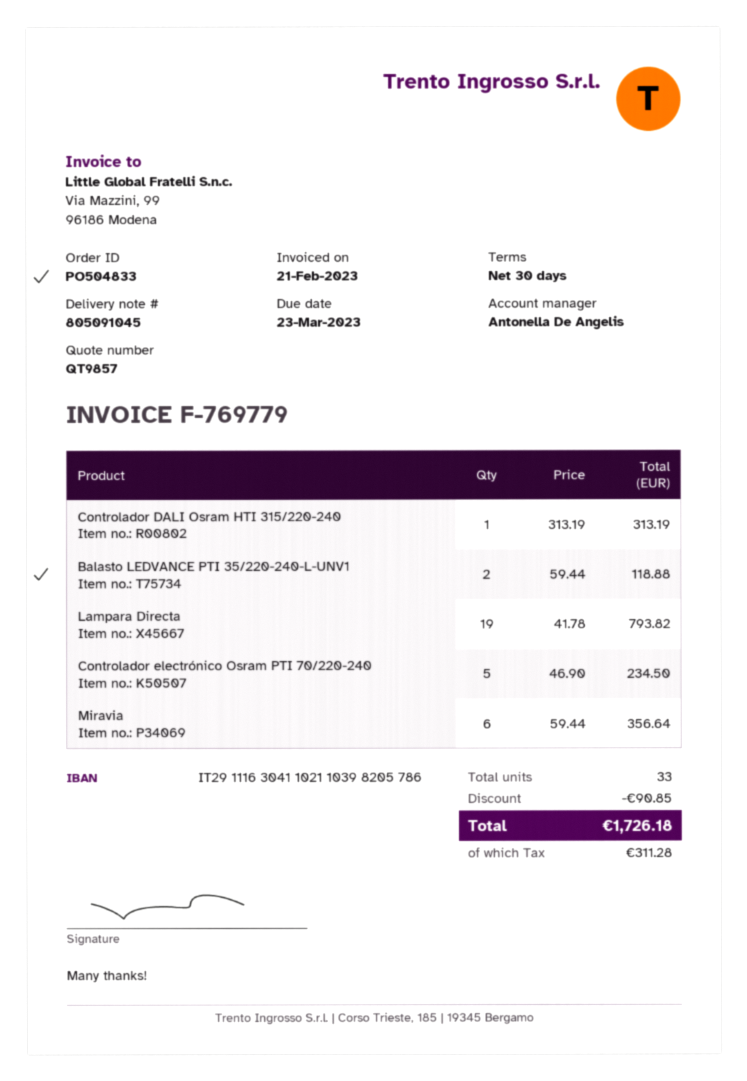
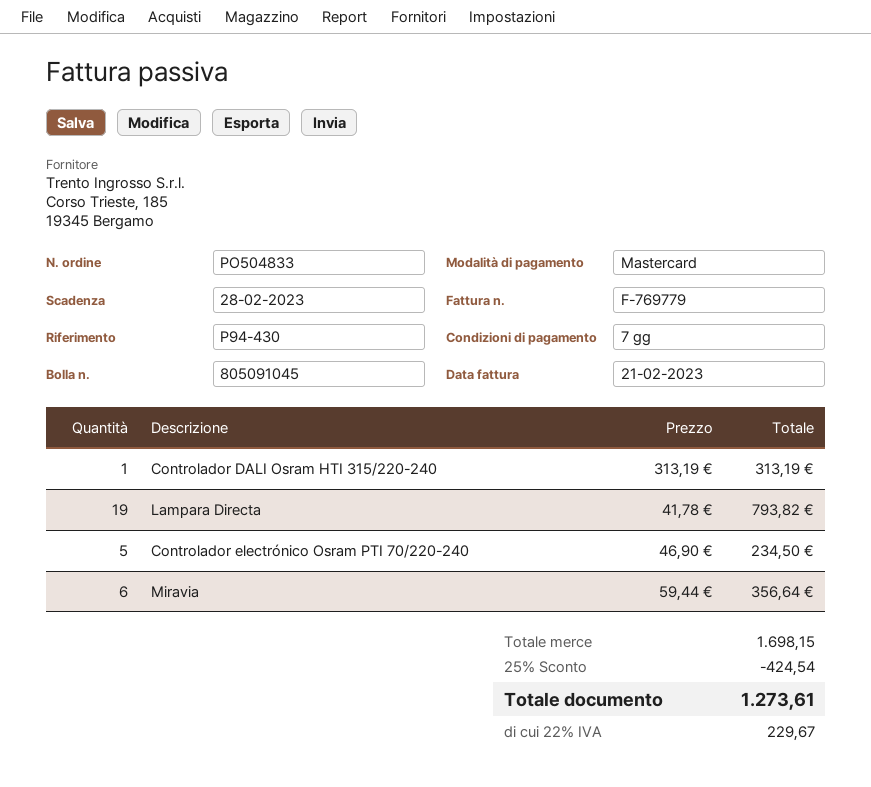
payment terms: 30 days -> 7 days
due date: 2023-03-23 -> 2023-02-28
Balasto LEDVANCE PTI 35/220-240-L-UNV1: 2 x 59.44 = 118.88 -> none
discount: 90.85 -> 424.54
tax: 311.28 -> 229.67
total: 1726.18 -> 1273.61

